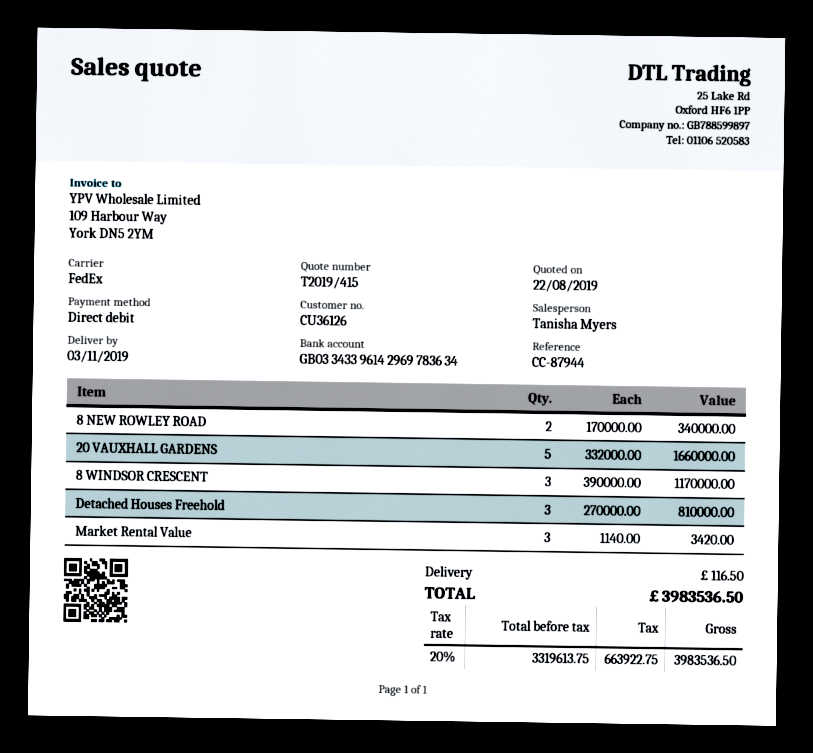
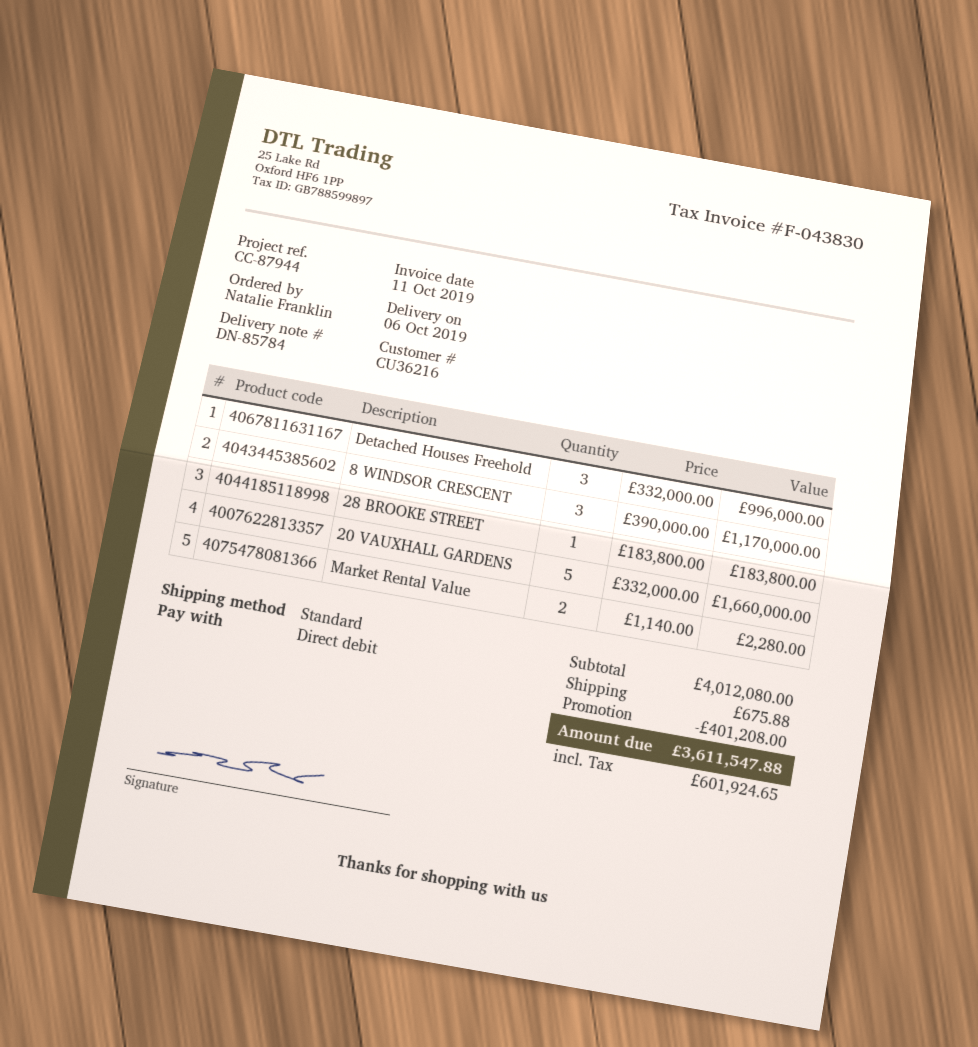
delivery date: 2019-11-03 -> 2019-10-06
customer number: CU36126 -> CU36216
shipping method: FedEx -> standard
8 NEW ROWLEY ROAD: 2 x 170000.00 = 340000.00 -> none
Detached Houses Freehold: 3 x 270000.00 = 810000.00 -> 3 x 332000.00 = 996000.00
Market Rental Value: 3 x 1140.00 = 3420.00 -> 2 x 1140.00 = 2280.00
28 BROOKE STREET: none -> 1 x 183800.00 = 183800.00
discount: none -> 401208.00
shipping: 116.50 -> 675.88
tax: 663922.75 -> 601924.65
total: 3983536.50 -> 3611547.88

